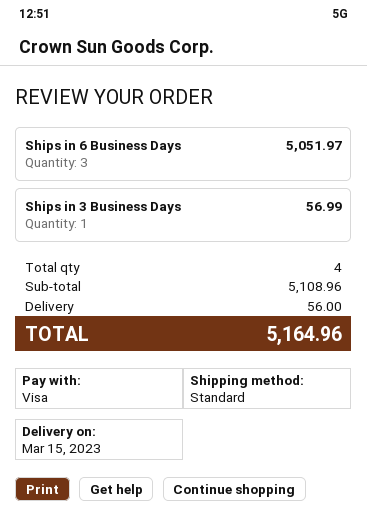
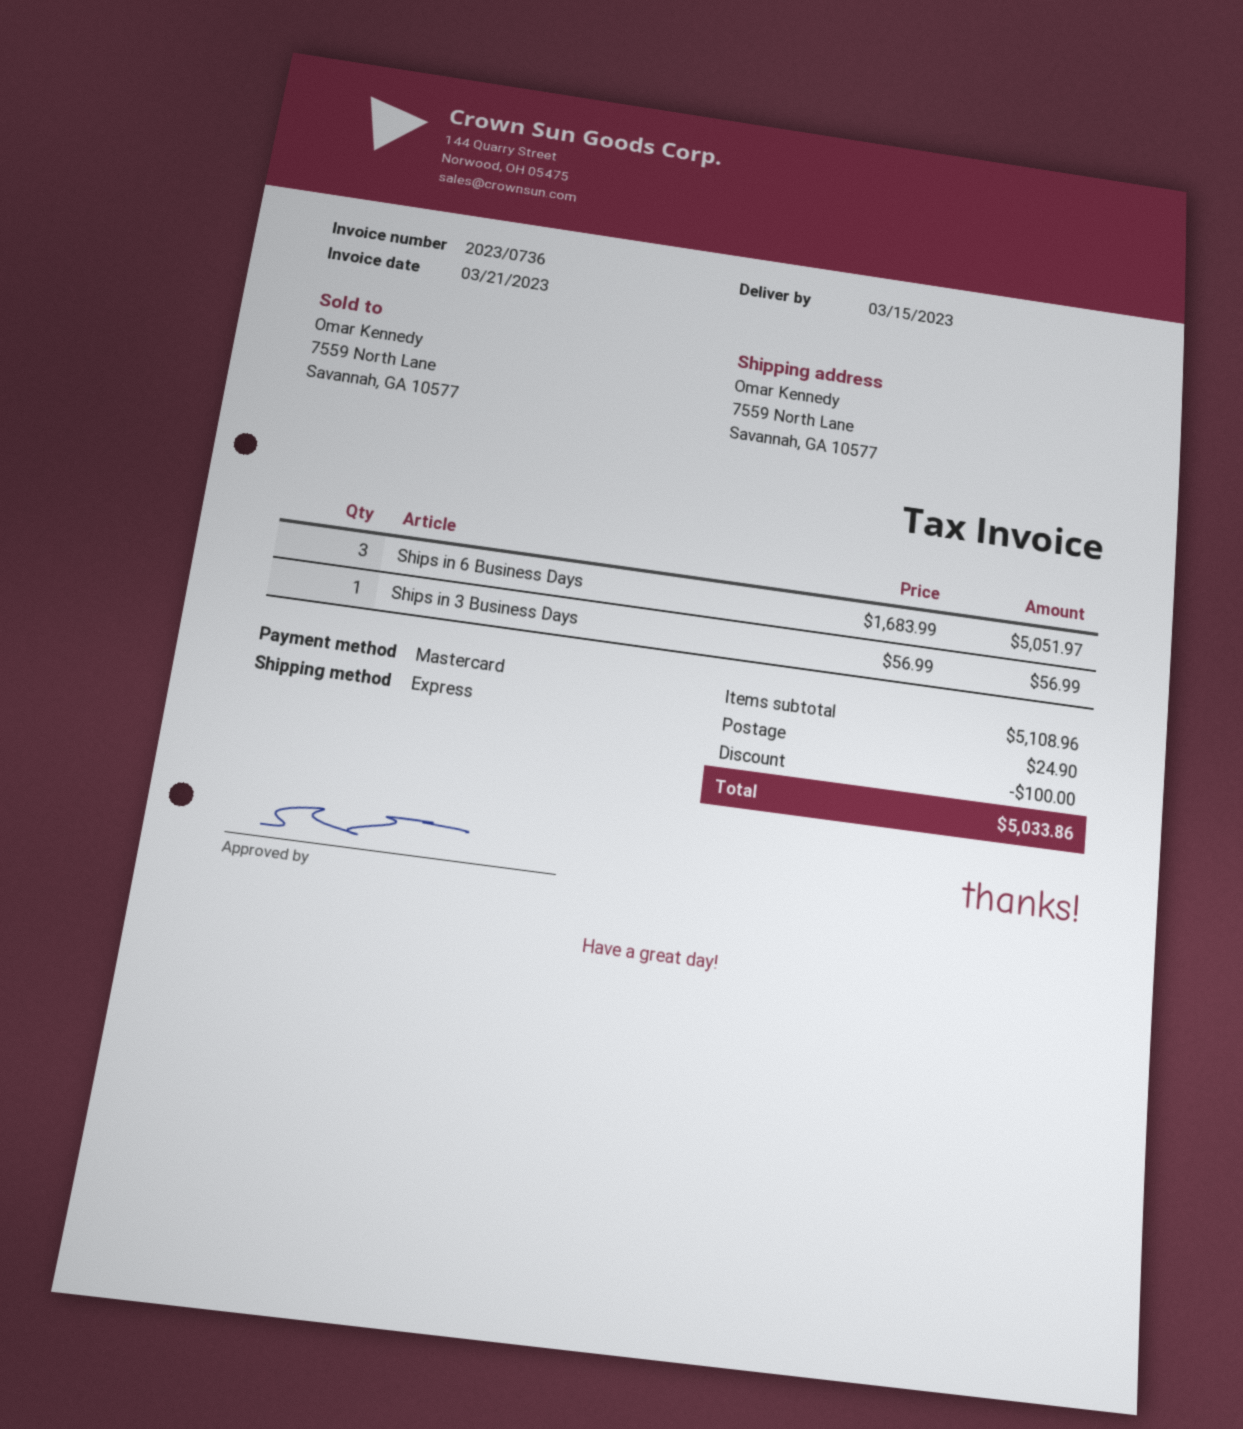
payment method: Visa -> Mastercard
shipping method: standard -> express
discount: none -> 100.00
shipping: 56.00 -> 24.90
total: 5164.96 -> 5033.86

